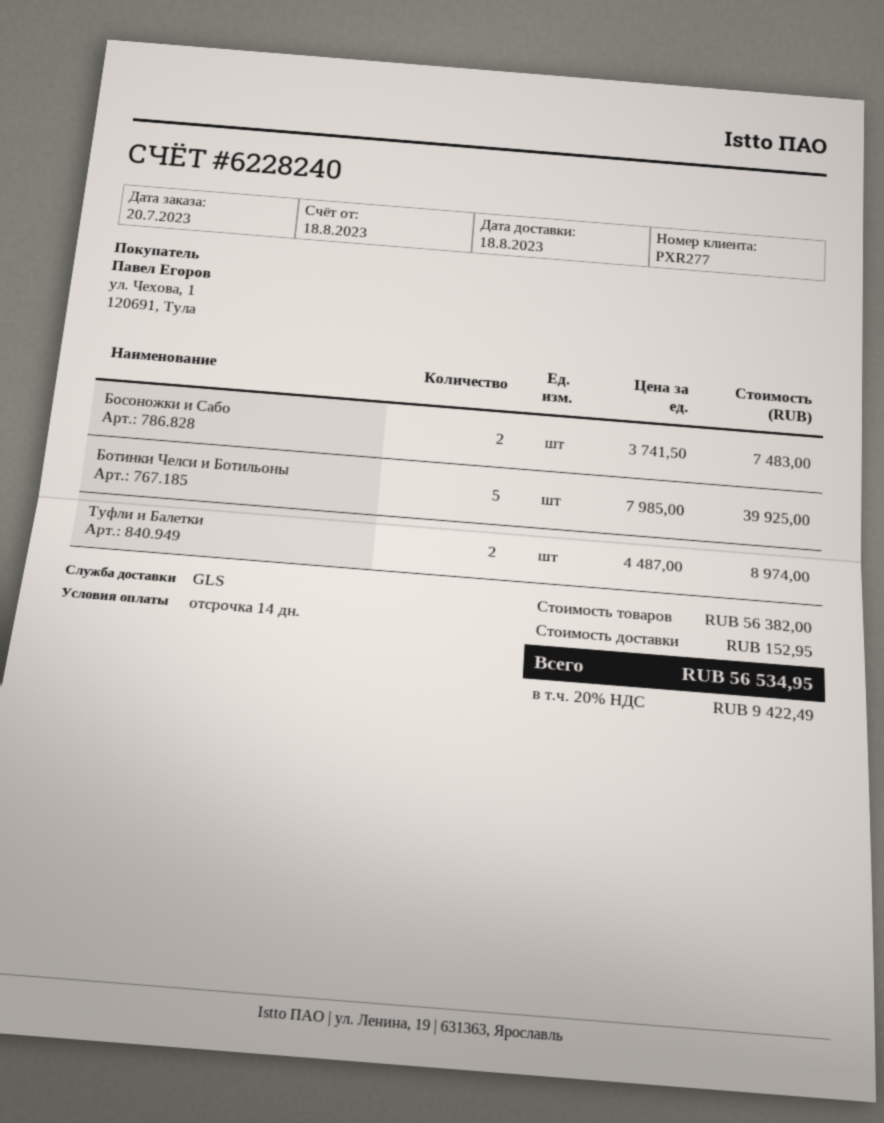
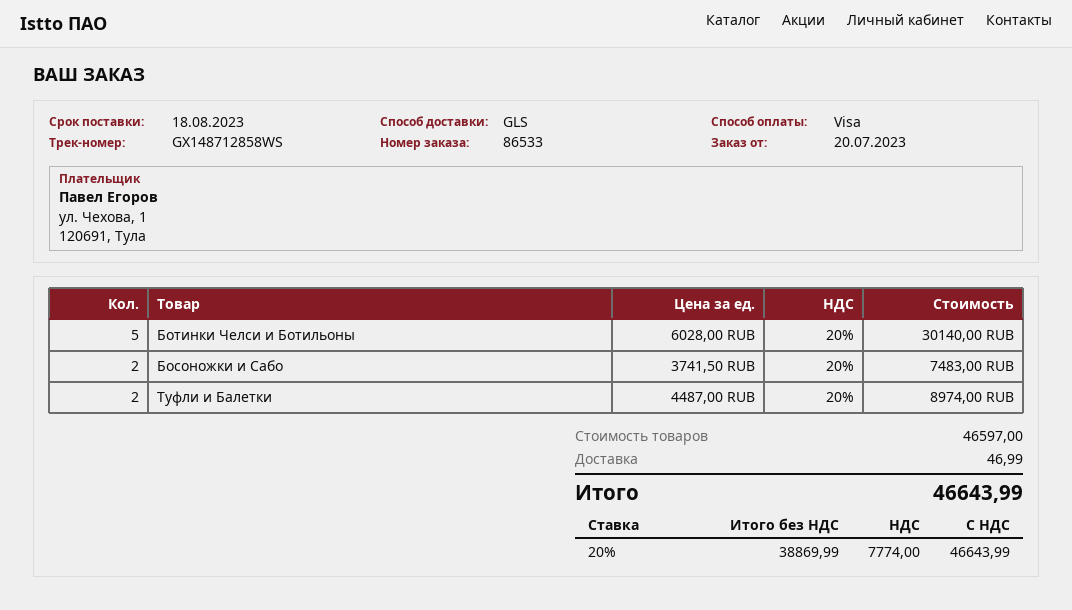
Ботинки Челси и Ботильоны: 5 x 7985.00 = 39925.00 -> 5 x 6028.00 = 30140.00
subtotal: 56382.00 -> 46597.00
shipping: 152.95 -> 46.99
tax: 20% = 9422.49 -> 20% = 7774.00
total: 56534.95 -> 46643.99

